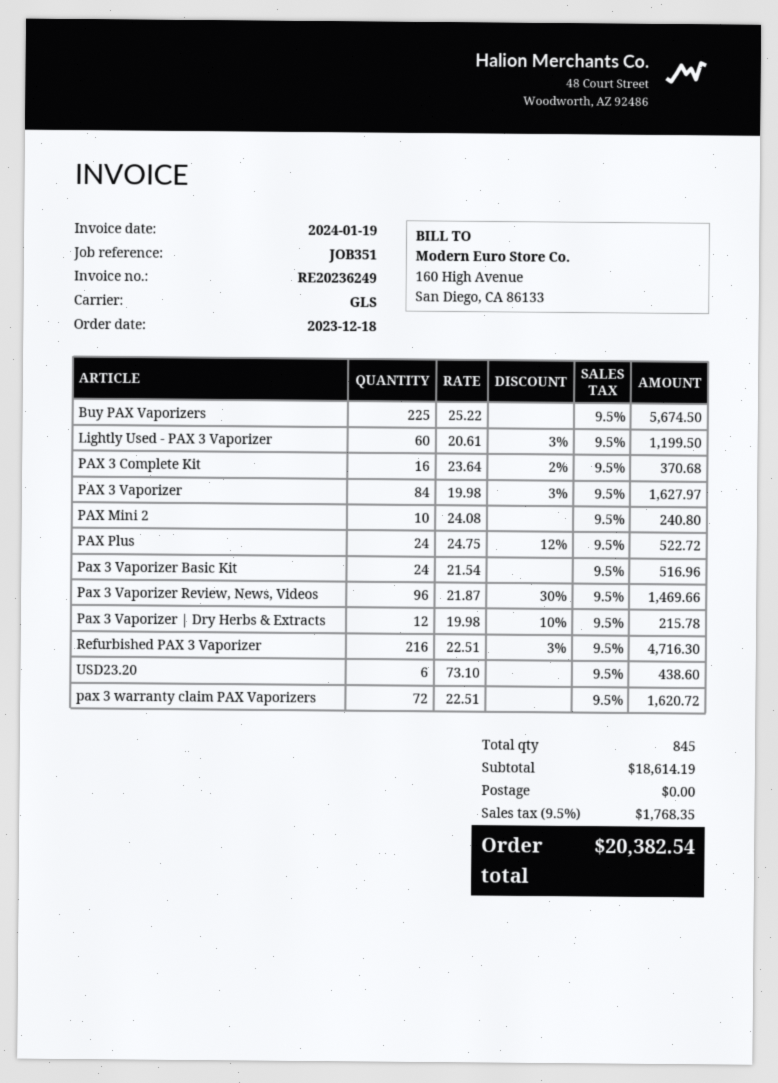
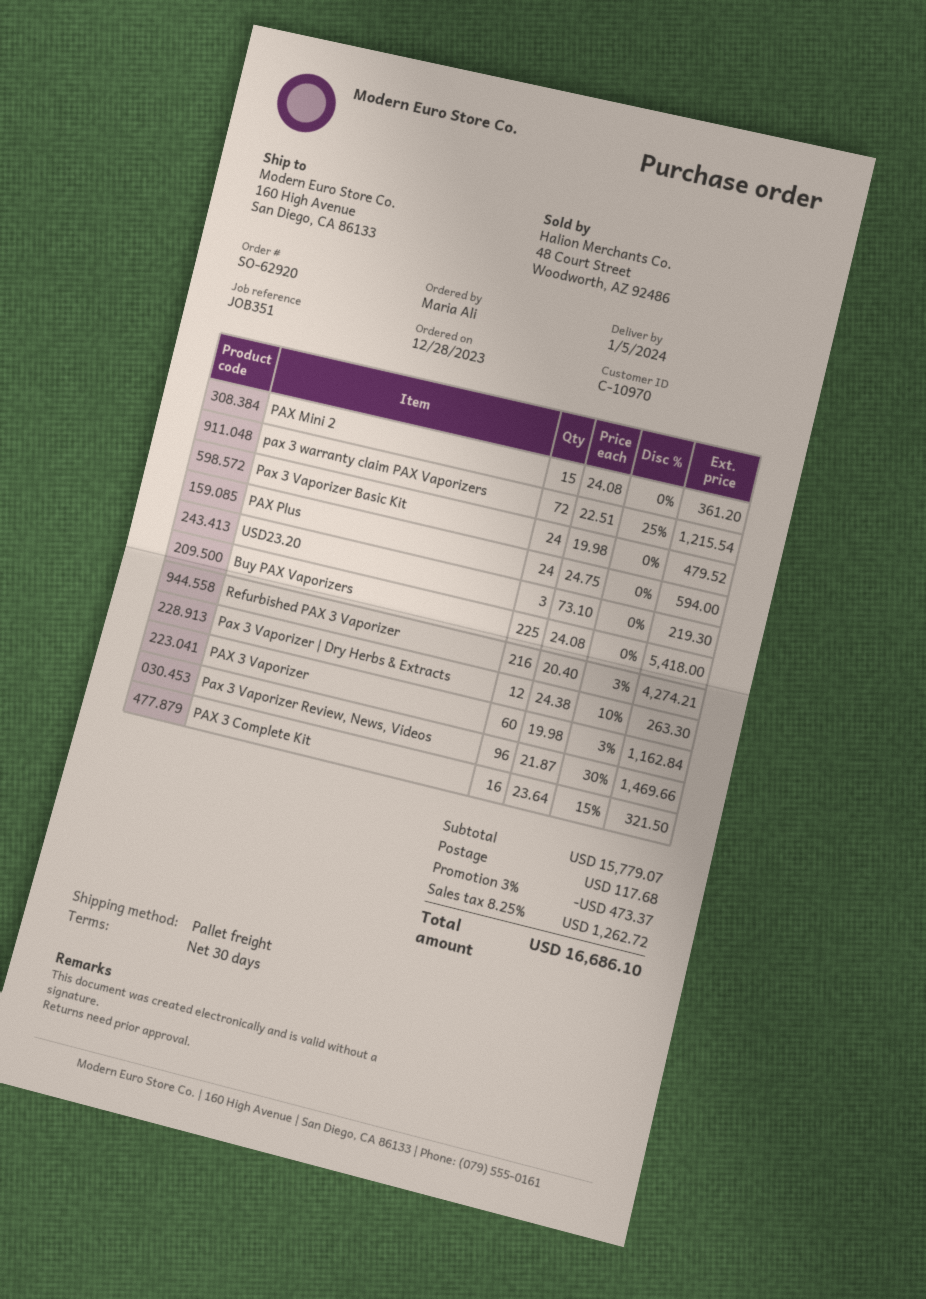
order date: 2023-12-18 -> 2023-12-28
shipping method: GLS -> pallet freight
Buy PAX Vaporizers: 225 x 25.22 = 5674.50 -> 225 x 24.08 = 5418.00
Lightly Used - PAX 3 Vaporizer: 60 x 20.61 - 3% = 1199.50 -> none
PAX 3 Complete Kit: 16 x 23.64 - 2% = 370.68 -> 16 x 23.64 - 15% = 321.50
PAX 3 Vaporizer: 84 x 19.98 - 3% = 1627.97 -> 60 x 19.98 - 3% = 1162.84
PAX Mini 2: 10 x 24.08 = 240.80 -> 15 x 24.08 = 361.20
PAX Plus: 24 x 24.75 - 12% = 522.72 -> 24 x 24.75 = 594.00
Pax 3 Vaporizer Basic Kit: 24 x 21.54 = 516.96 -> 24 x 19.98 = 479.52
Pax 3 Vaporizer | Dry Herbs & Extracts: 12 x 19.98 - 10% = 215.78 -> 12 x 24.38 - 10% = 263.30
Refurbished PAX 3 Vaporizer: 216 x 22.51 - 3% = 4716.30 -> 216 x 20.40 - 3% = 4274.21
USD23.20: 6 x 73.10 = 438.60 -> 3 x 73.10 = 219.30
pax 3 warranty claim PAX Vaporizers: 72 x 22.51 = 1620.72 -> 72 x 22.51 - 25% = 1215.54
subtotal: 18614.19 -> 15779.07
discount: none -> 3% = 473.37
shipping: 0.00 -> 117.68
tax: 9.5% = 1768.35 -> 8.25% = 1262.72
total: 20382.54 -> 16686.10

